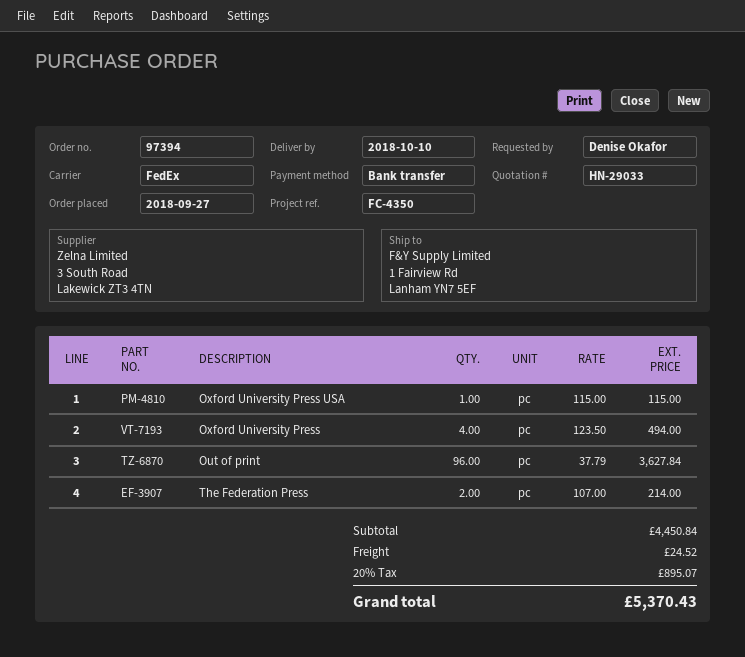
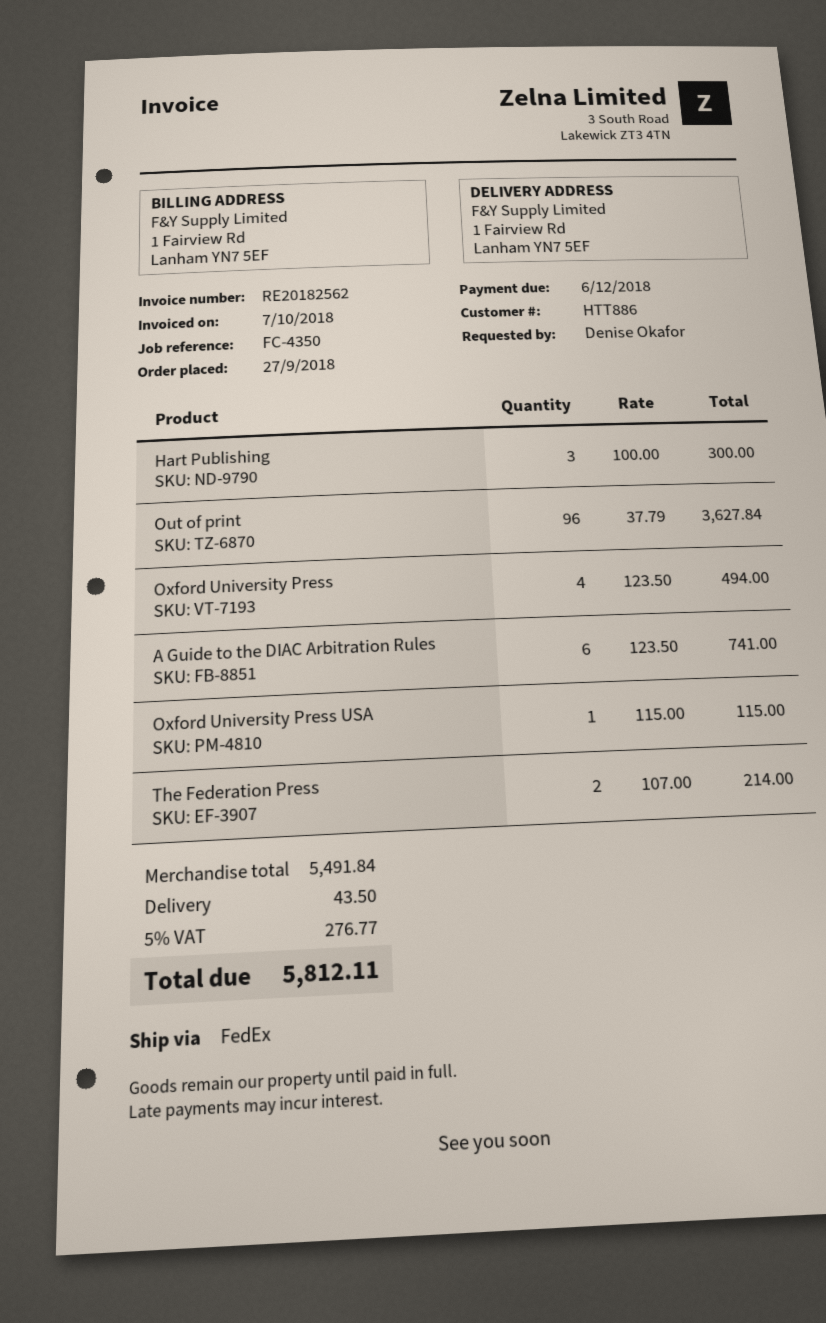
Hart Publishing: none -> 3 x 100.00 = 300.00
A Guide to the DIAC Arbitration Rules: none -> 6 x 123.50 = 741.00
subtotal: 4450.84 -> 5491.84
shipping: 24.52 -> 43.50
tax: 20% = 895.07 -> 5% = 276.77
total: 5370.43 -> 5812.11

